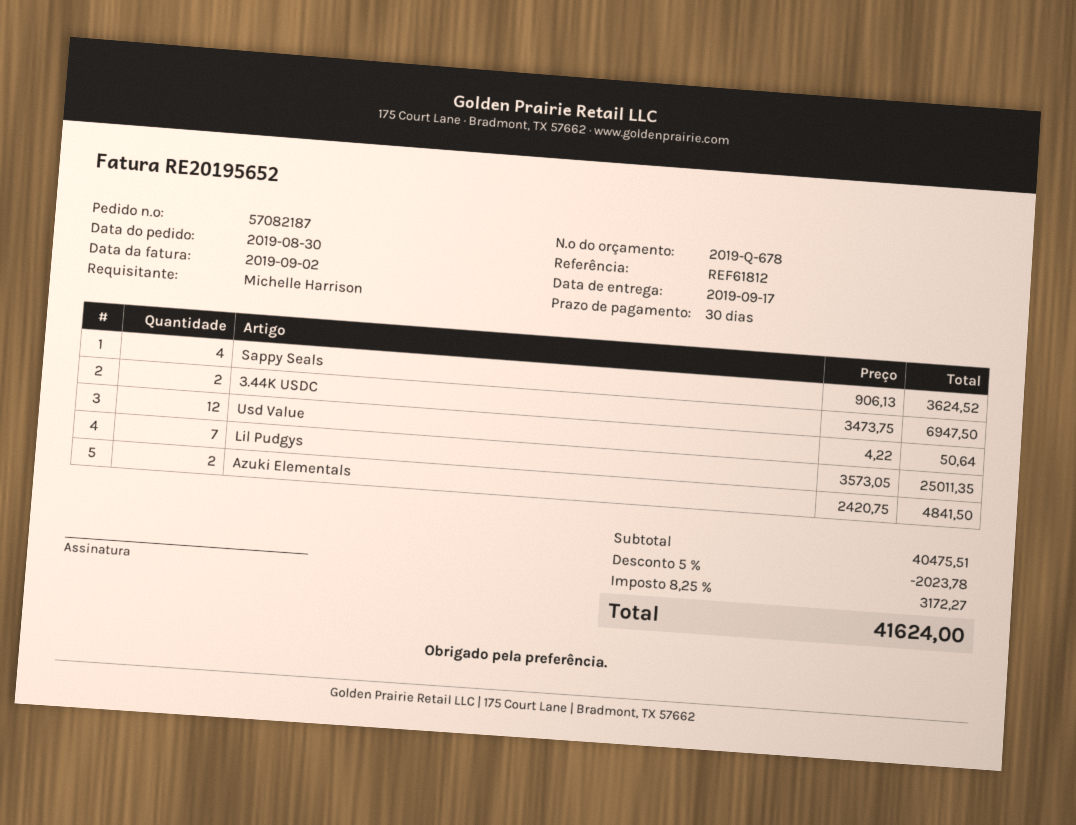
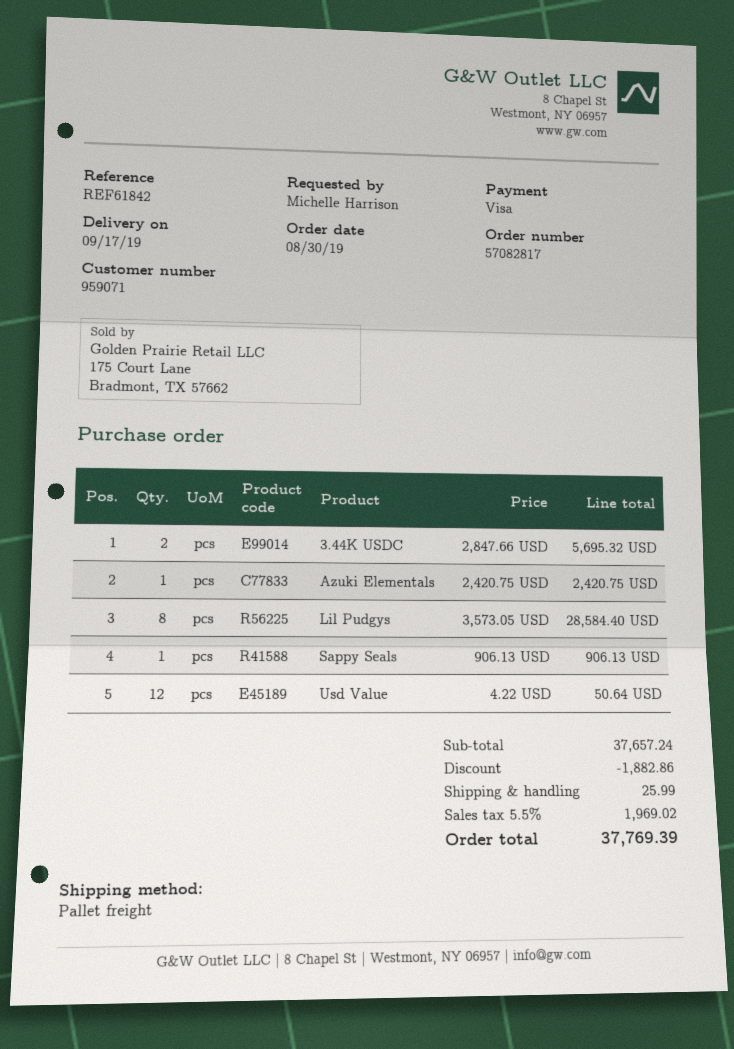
order number: 57082187 -> 57082817
reference: REF61812 -> REF61842
Sappy Seals: 4 x 906.13 = 3624.52 -> 1 x 906.13 = 906.13
3.44K USDC: 2 x 3473.75 = 6947.50 -> 2 x 2847.66 = 5695.32
Lil Pudgys: 7 x 3573.05 = 25011.35 -> 8 x 3573.05 = 28584.40
Azuki Elementals: 2 x 2420.75 = 4841.50 -> 1 x 2420.75 = 2420.75
subtotal: 40475.51 -> 37657.24
discount: 2023.78 -> 1882.86
shipping: none -> 25.99
tax: 8.25% = 3172.27 -> 5.5% = 1969.02
total: 41624.00 -> 37769.39

